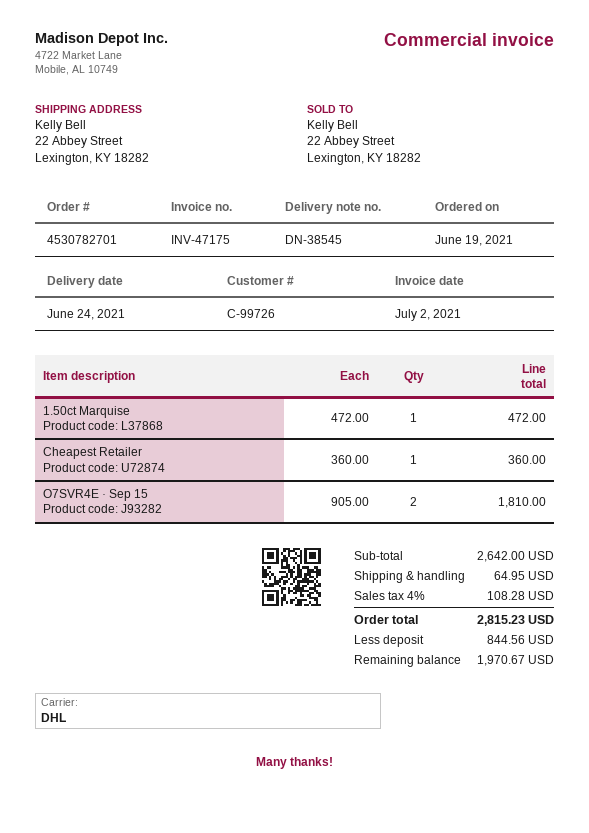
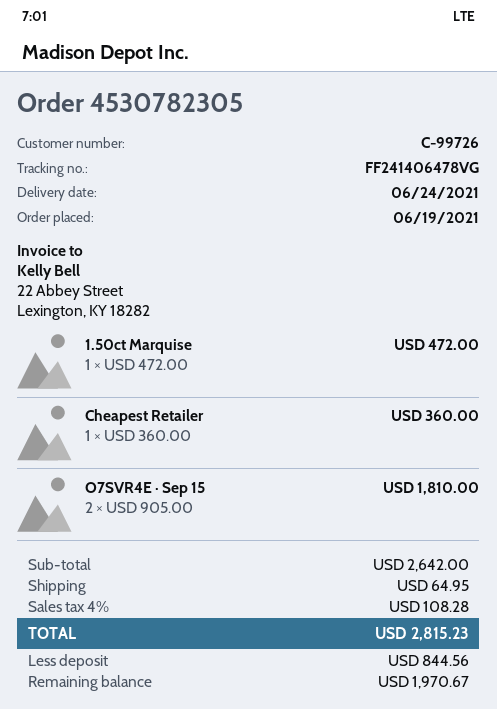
order number: 4530782701 -> 4530782305

